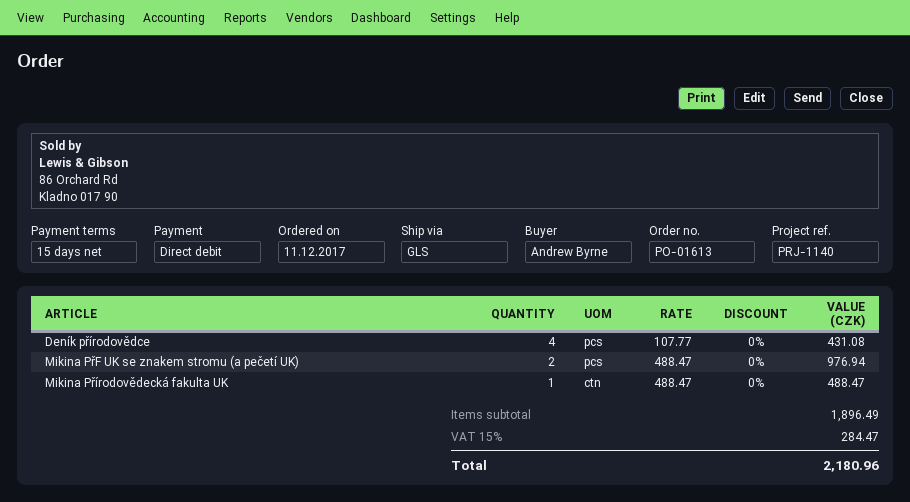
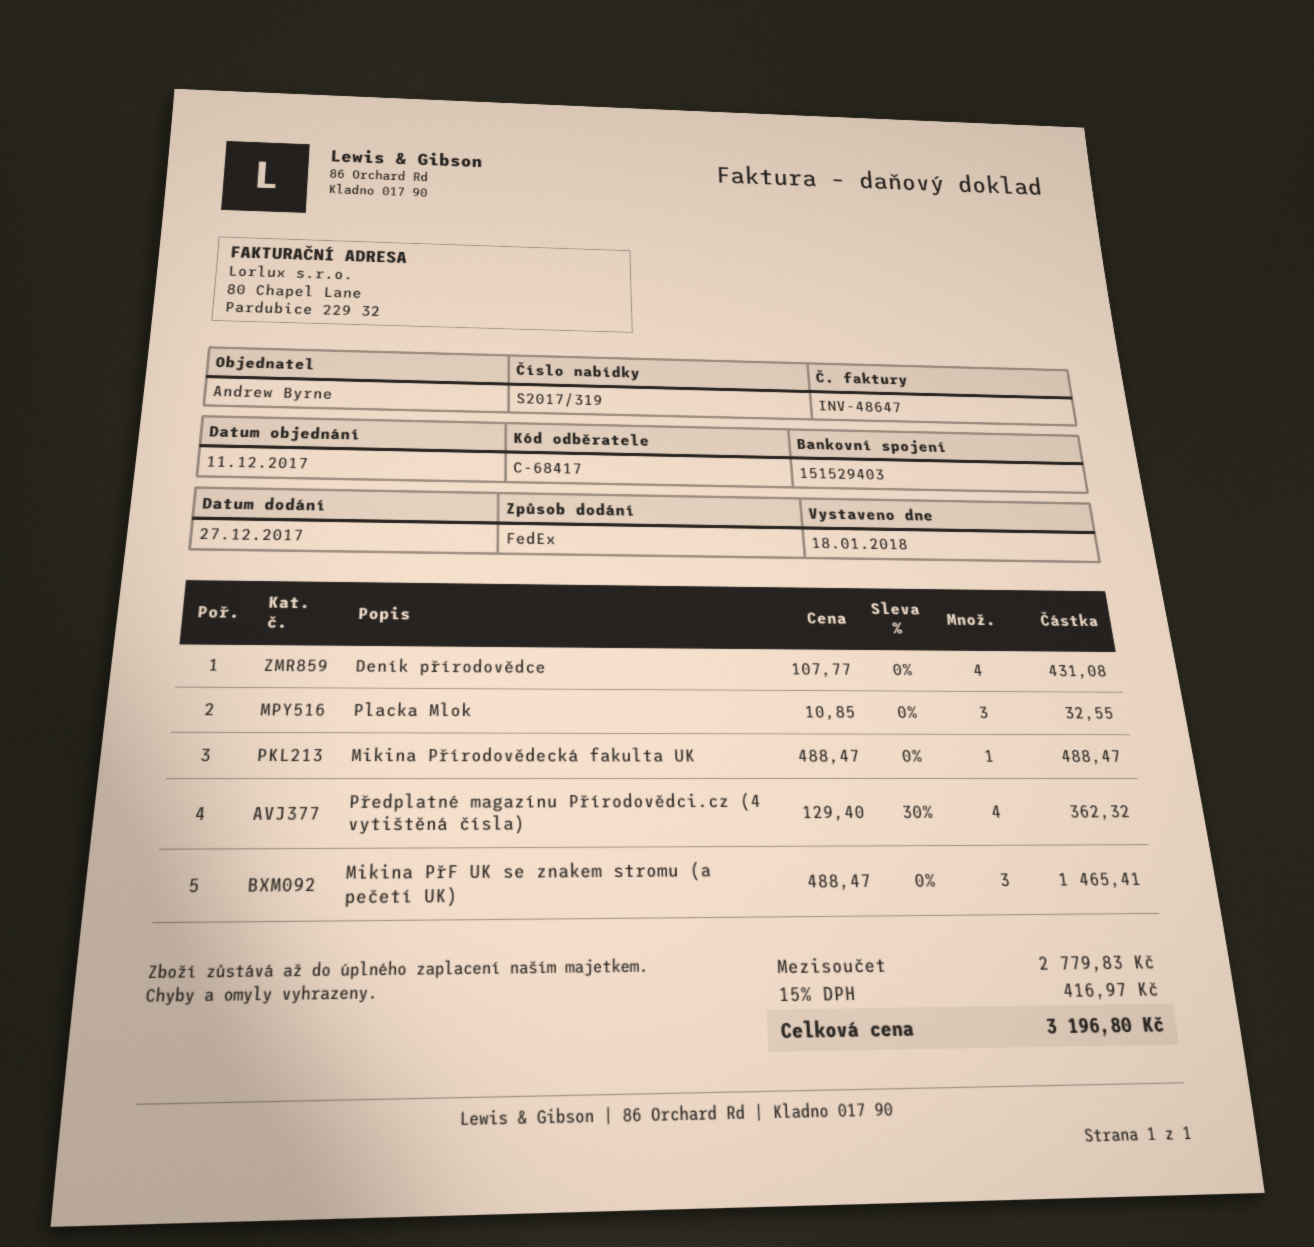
shipping method: GLS -> FedEx
Mikina PřF UK se znakem stromu (a pečetí UK): 2 x 488.47 = 976.94 -> 3 x 488.47 = 1465.41
Placka Mlok: none -> 3 x 10.85 = 32.55
Předplatné magazínu Přírodovědci.cz (4 vytištěná čísla): none -> 4 x 129.40 - 30% = 362.32
subtotal: 1896.49 -> 2779.83
tax: 15% = 284.47 -> 15% = 416.97
total: 2180.96 -> 3196.80

